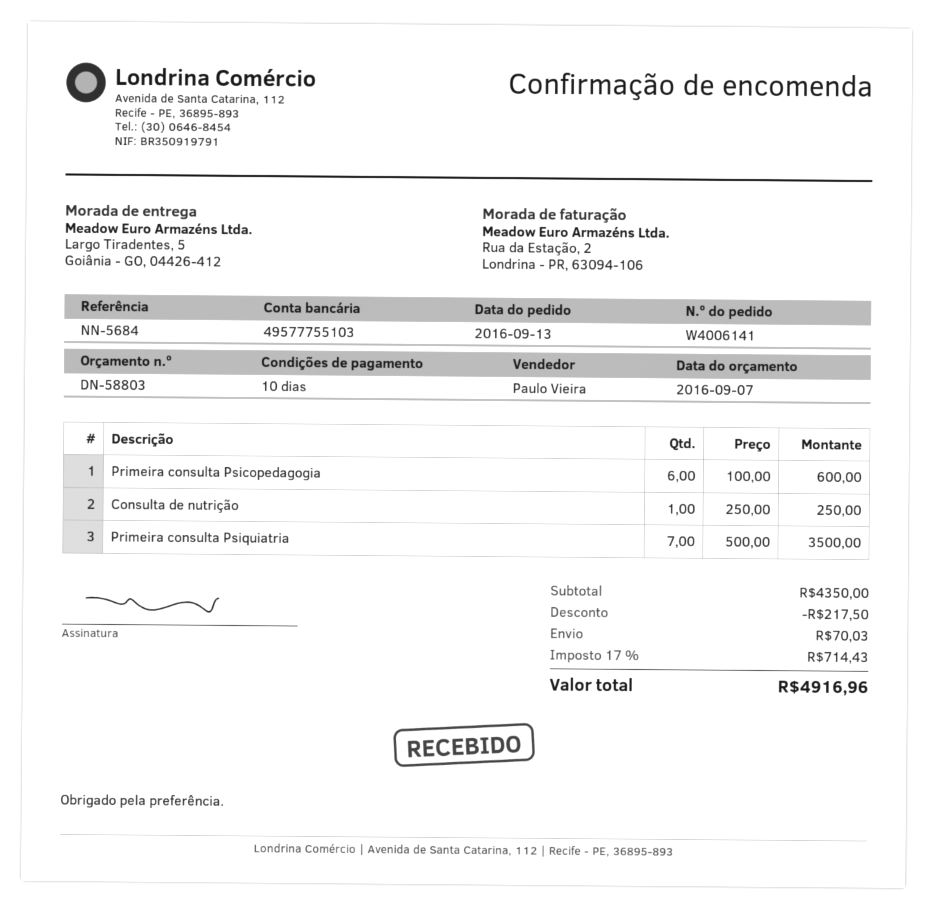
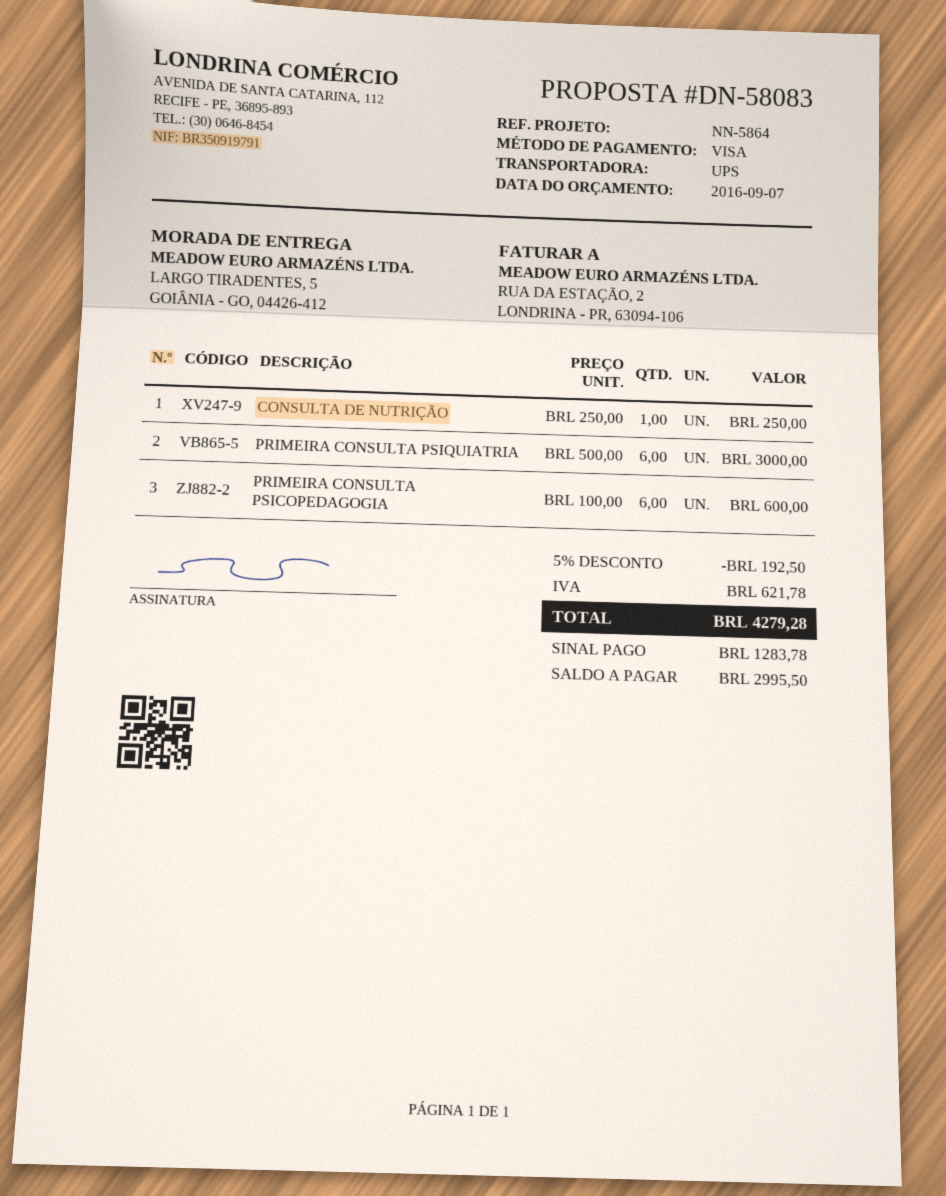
quote number: DN-58803 -> DN-58083
reference: NN-5684 -> NN-5864
Primeira consulta Psiquiatria: 7 x 500.00 = 3500.00 -> 6 x 500.00 = 3000.00
discount: 217.50 -> 192.50
shipping: 70.03 -> none
tax: 714.43 -> 621.78
total: 4916.96 -> 4279.28

